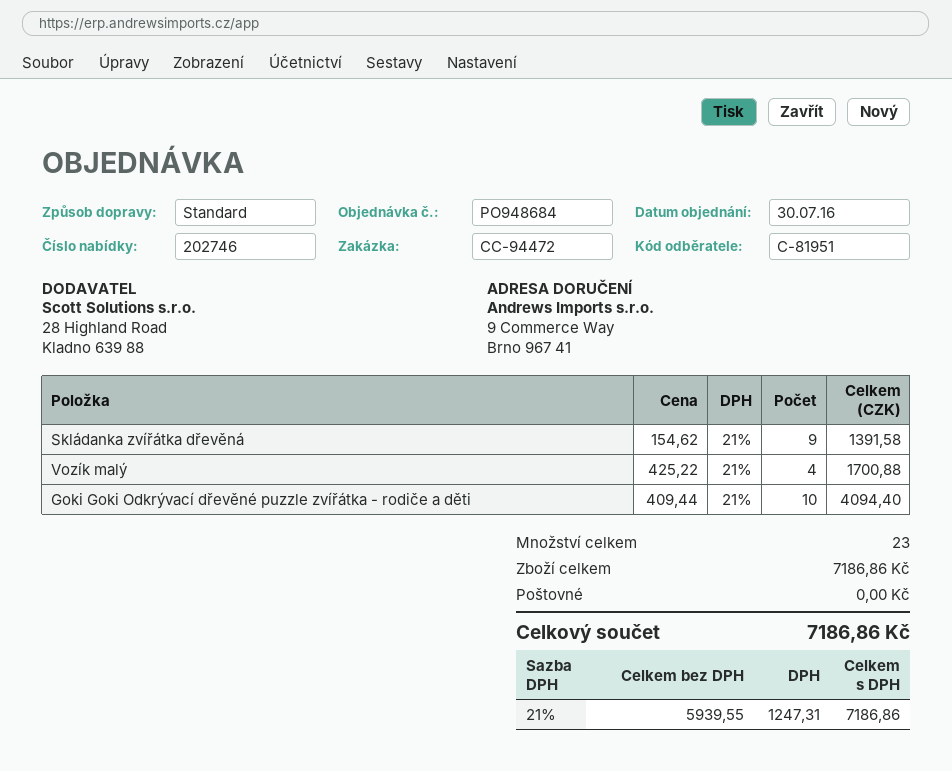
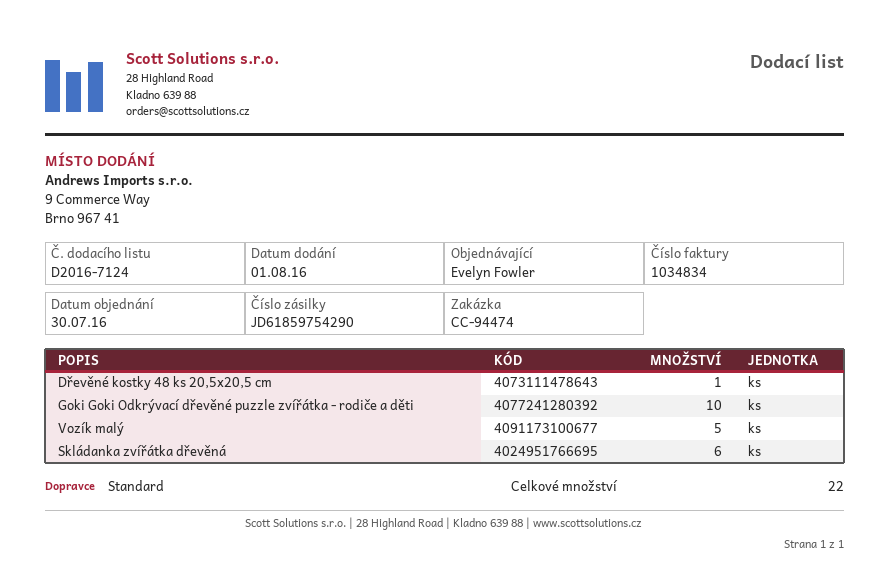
reference: CC-94472 -> CC-94474
Skládanka zvířátka dřevěná: 9 -> 6
Vozík malý: 4 -> 5
Dřevěné kostky 48 ks 20,5x20,5 cm: none -> 1
total quantity: 23 -> 22

